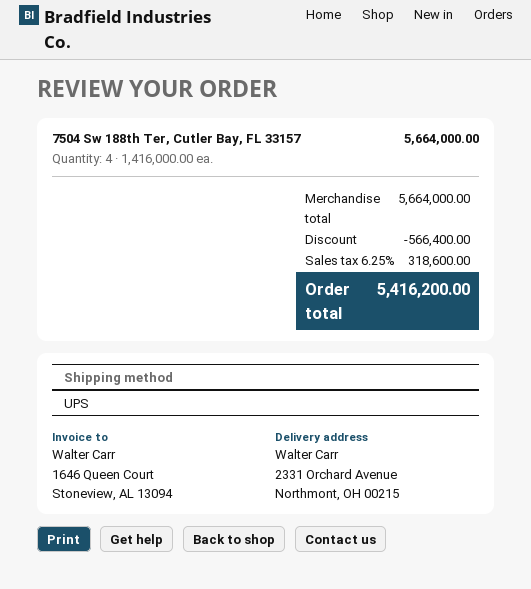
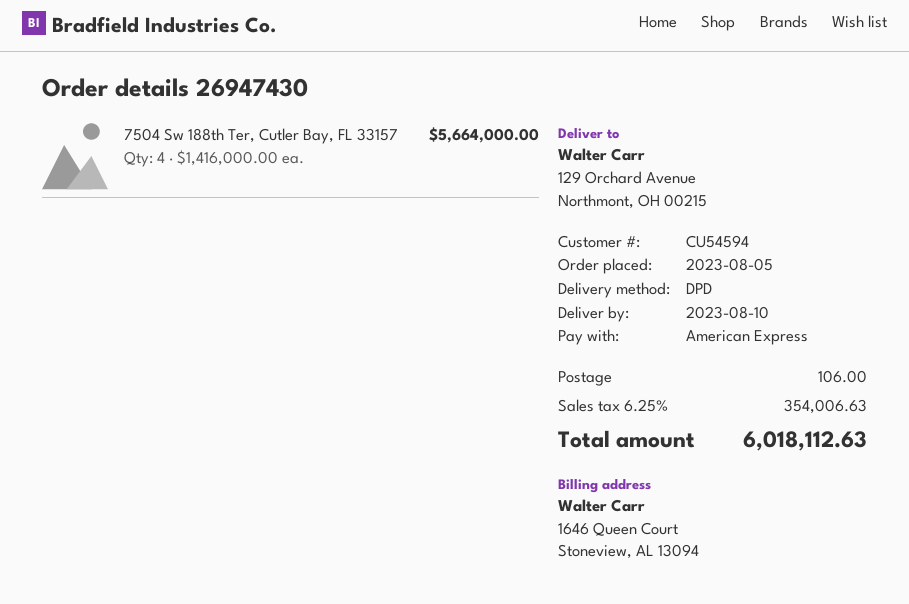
shipping method: UPS -> DPD
ship to: 2331 Orchard Avenue, Northmont, OH 00215 -> 129 Orchard Avenue, Northmont, OH 00215
discount: 566400.00 -> none
shipping: none -> 106.00
tax: 6.25% = 318600.00 -> 6.25% = 354006.63
total: 5416200.00 -> 6018112.63

